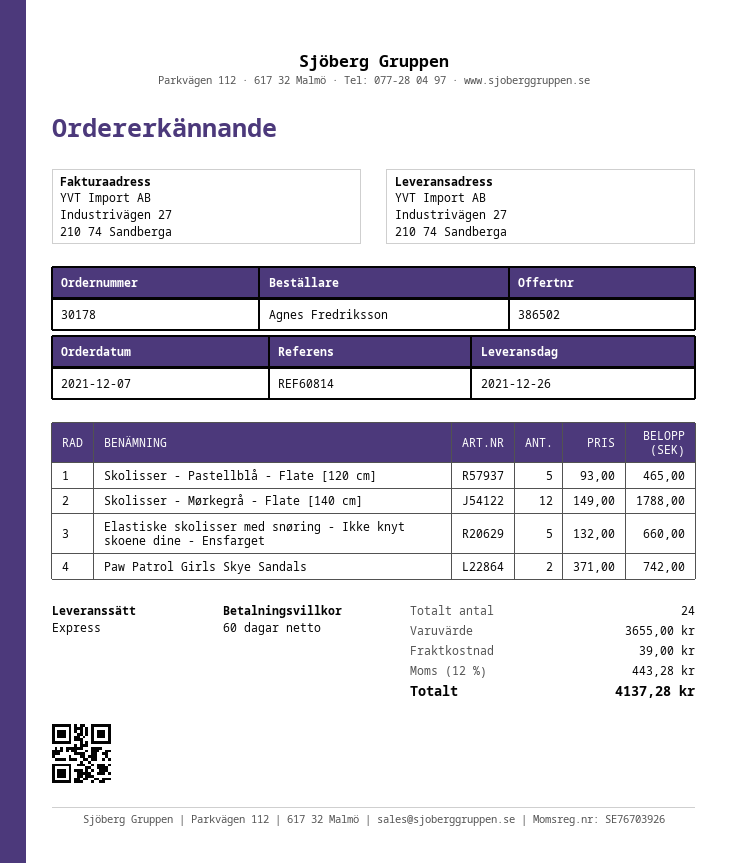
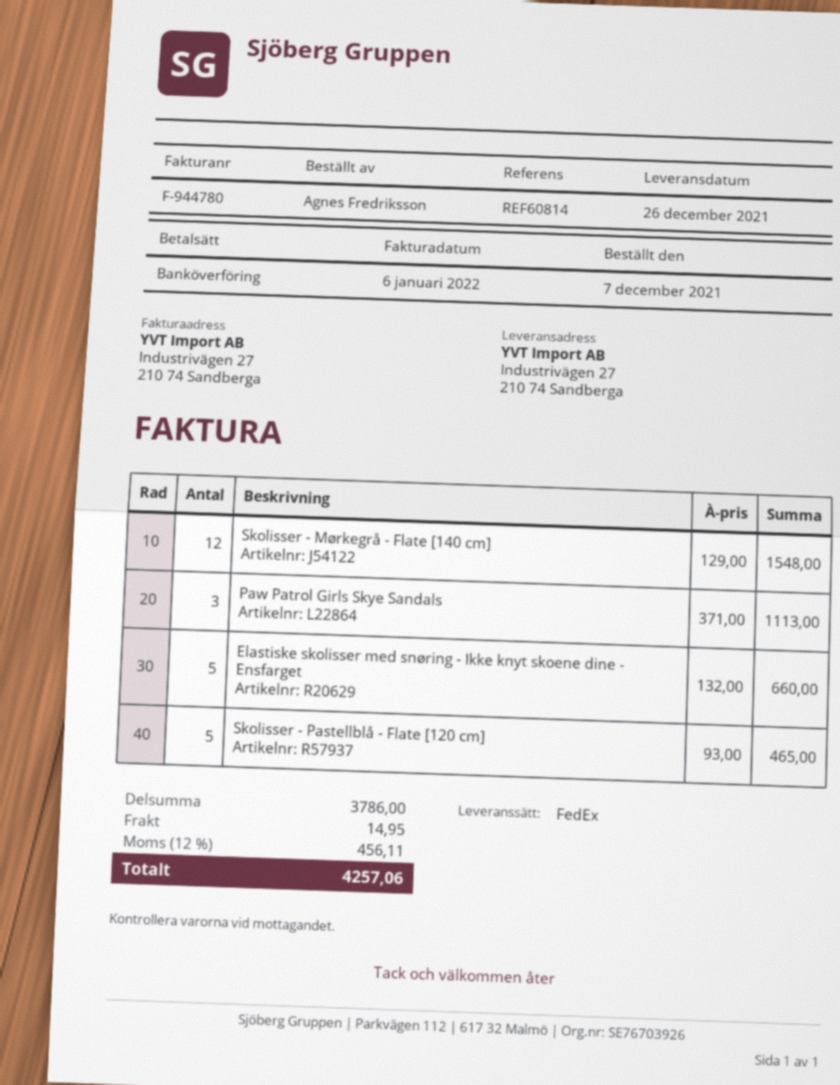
shipping method: express -> FedEx
Skolisser - Mørkegrå - Flate [140 cm]: 12 x 149.00 = 1788.00 -> 12 x 129.00 = 1548.00
Paw Patrol Girls Skye Sandals: 2 x 371.00 = 742.00 -> 3 x 371.00 = 1113.00
subtotal: 3655.00 -> 3786.00
shipping: 39.00 -> 14.95
tax: 12% = 443.28 -> 12% = 456.11
total: 4137.28 -> 4257.06

